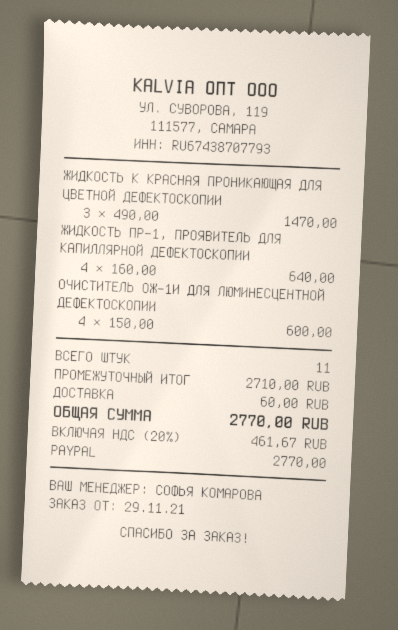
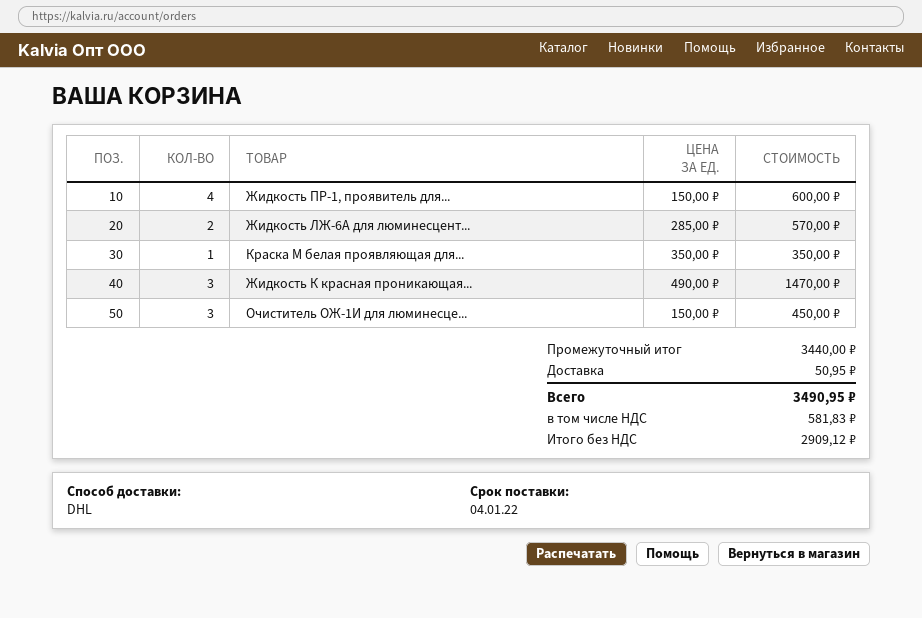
ЖИДКОСТЬ ПР-1, ПРОЯВИТЕЛЬ ДЛЯ КАПИЛЛЯРНОЙ ДЕФЕКТОСКОПИИ: 4 x 160.00 = 640.00 -> 4 x 150.00 = 600.00
ОЧИСТИТЕЛЬ ОЖ-1И ДЛЯ ЛЮМИНЕСЦЕНТНОЙ ДЕФЕКТОСКОПИИ: 4 x 150.00 = 600.00 -> 3 x 150.00 = 450.00
Жидкость ЛЖ-6А для люминесцент...: none -> 2 x 285.00 = 570.00
Краска М белая проявляющая для...: none -> 1 x 350.00 = 350.00
subtotal: 2710.00 -> 3440.00
shipping: 60.00 -> 50.95
tax: 461.67 -> 581.83
total: 2770.00 -> 3490.95

